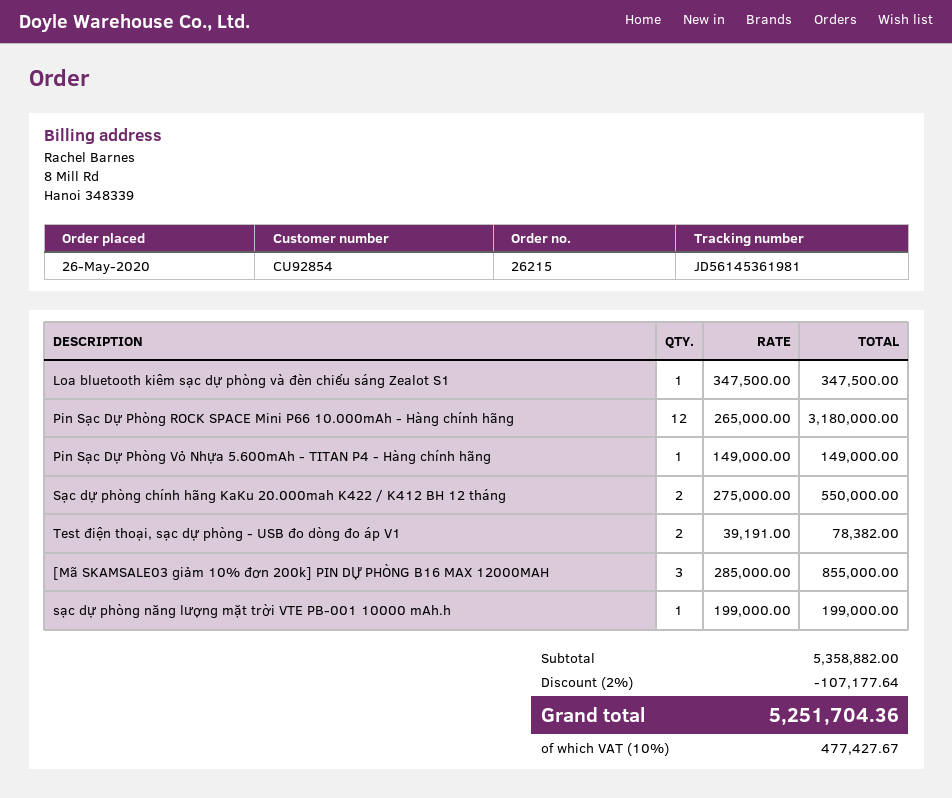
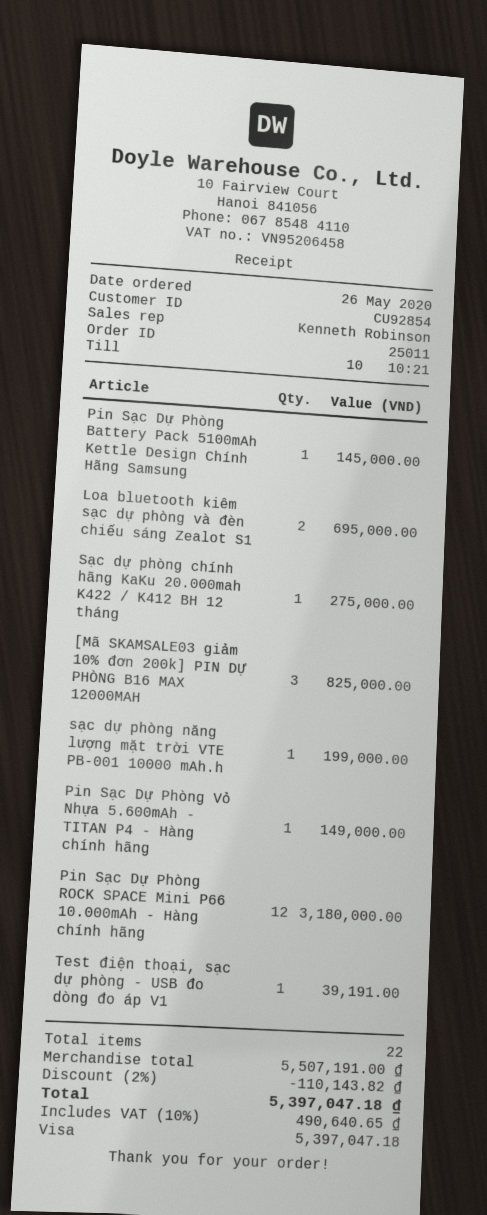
order number: 26215 -> 25011
Loa bluetooth kiêm sạc dự phòng và đèn chiếu sáng Zealot S1: 1 for 347500.00 -> 2 for 695000.00
Sạc dự phòng chính hãng KaKu 20.000mah K422 / K412 BH 12 tháng: 2 for 550000.00 -> 1 for 275000.00
Test điện thoại, sạc dự phòng - USB đo dòng đo áp V1: 2 for 78382.00 -> 1 for 39191.00
[Mã SKAMSALE03 giảm 10% đơn 200k] PIN DỰ PHÒNG B16 MAX 12000MAH: 3 for 855000.00 -> 3 for 825000.00
Pin Sạc Dự Phòng Battery Pack 5100mAh Kettle Design Chính Hãng Samsung: none -> 1 for 145000.00
subtotal: 5358882.00 -> 5507191.00
discount: 2% = 107177.64 -> 2% = 110143.82
tax: 10% = 477427.67 -> 10% = 490640.65
total: 5251704.36 -> 5397047.18

